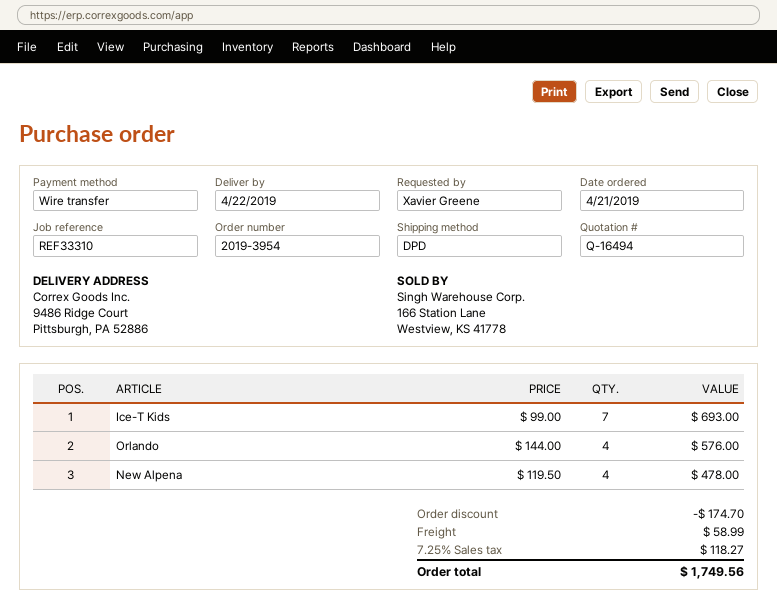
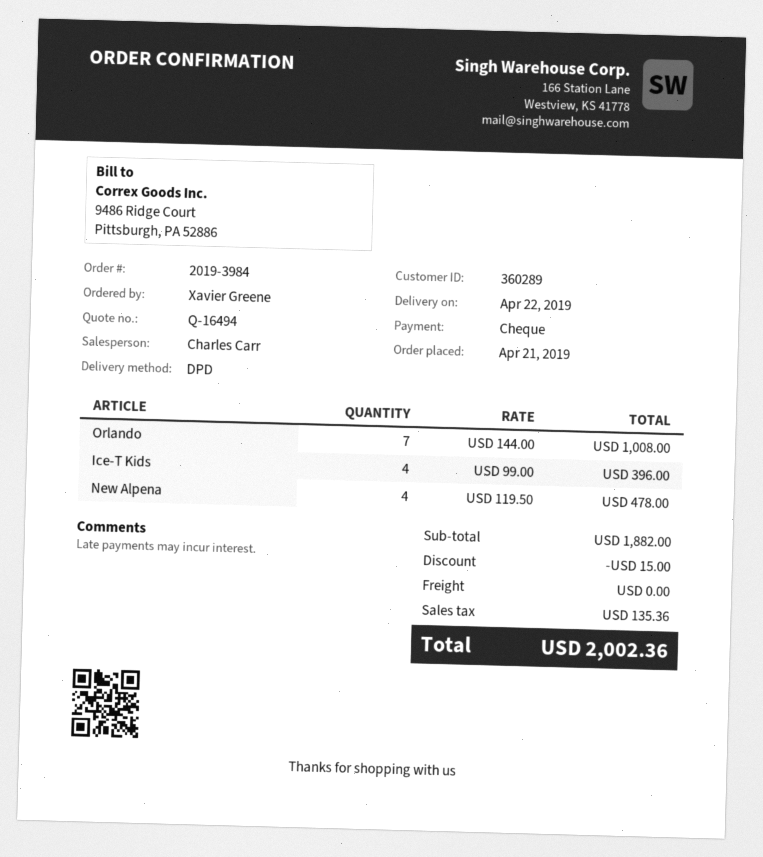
order number: 2019-3954 -> 2019-3984
payment method: bank transfer -> cheque
Ice-T Kids: 7 x 99.00 = 693.00 -> 4 x 99.00 = 396.00
Orlando: 4 x 144.00 = 576.00 -> 7 x 144.00 = 1008.00
discount: 174.70 -> 15.00
shipping: 58.99 -> 0.00
tax: 118.27 -> 135.36
total: 1749.56 -> 2002.36

